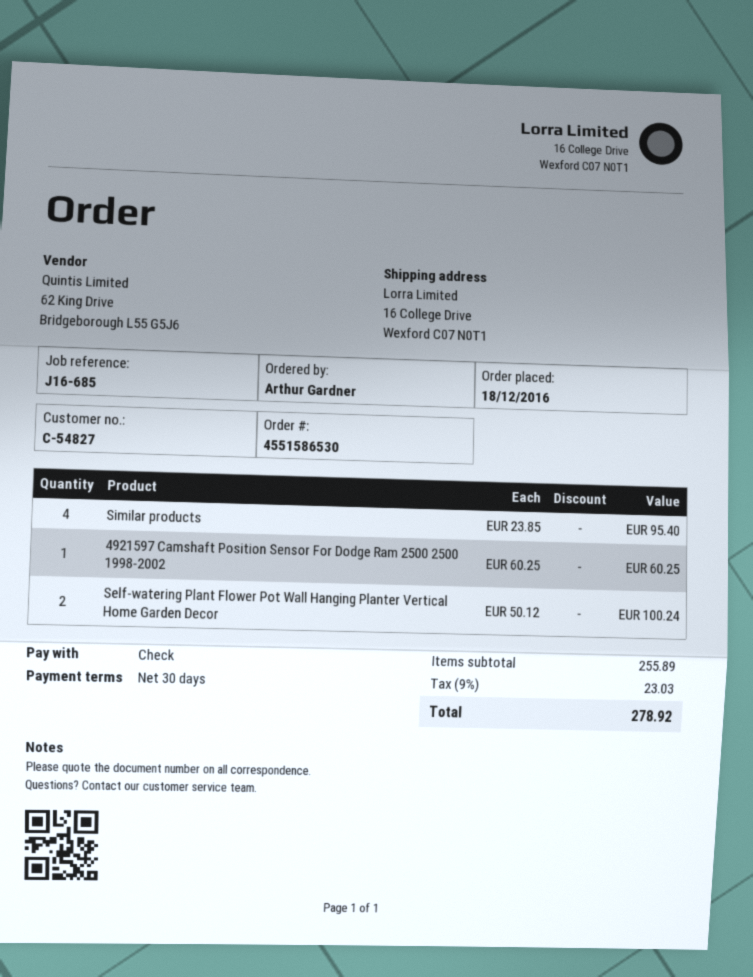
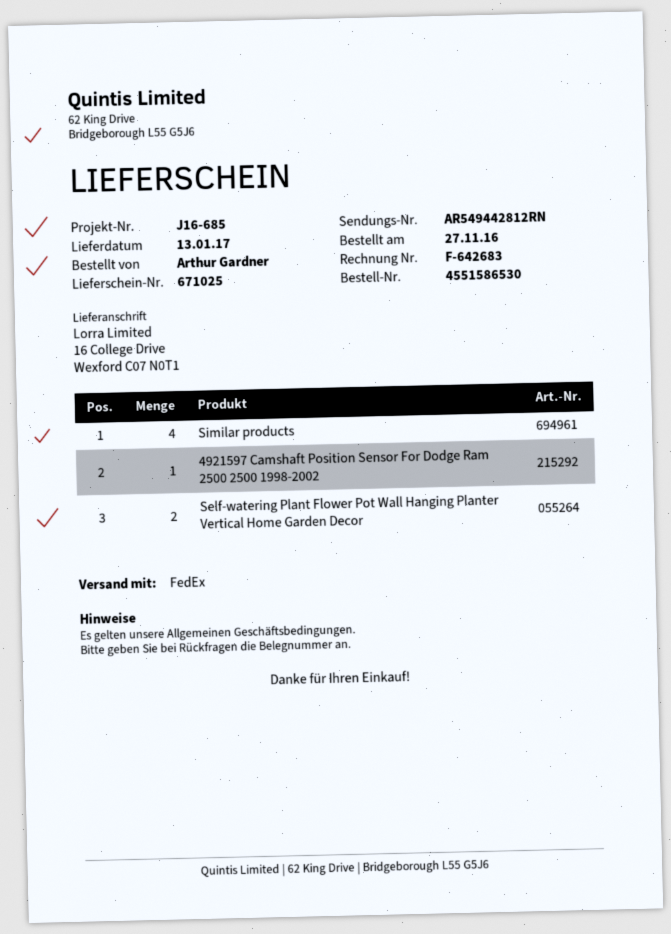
order date: 2016-12-18 -> 2016-11-27

